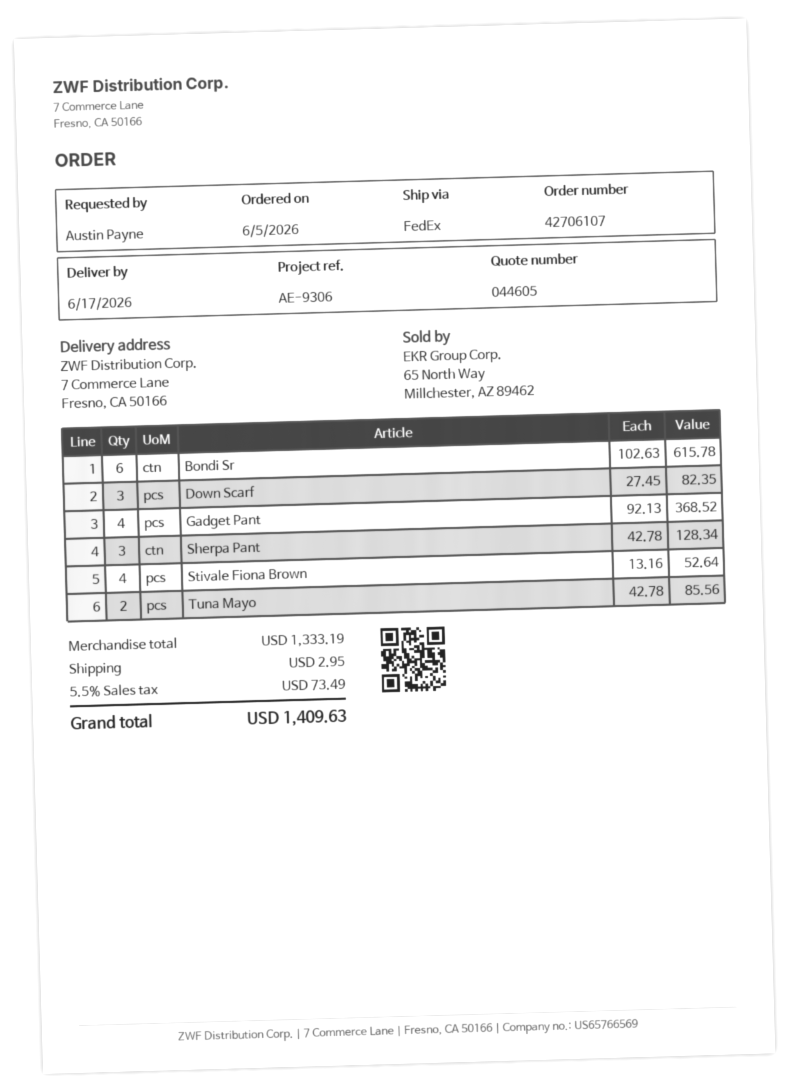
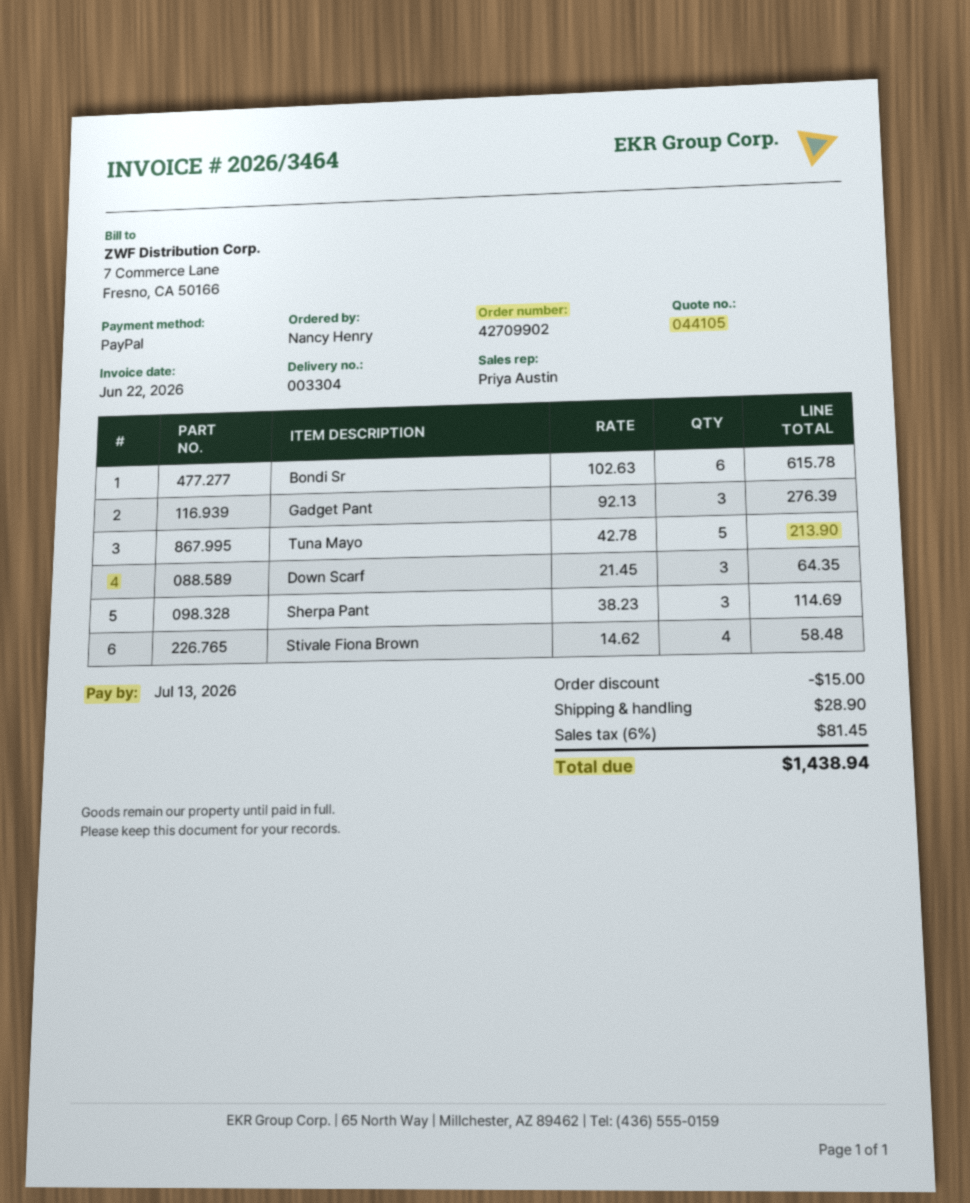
quote number: 044605 -> 044105
order number: 42706107 -> 42709902
ordered by: Austin Payne -> Nancy Henry
Down Scarf: 3 x 27.45 = 82.35 -> 3 x 21.45 = 64.35
Gadget Pant: 4 x 92.13 = 368.52 -> 3 x 92.13 = 276.39
Sherpa Pant: 3 x 42.78 = 128.34 -> 3 x 38.23 = 114.69
Stivale Fiona Brown: 4 x 13.16 = 52.64 -> 4 x 14.62 = 58.48
Tuna Mayo: 2 x 42.78 = 85.56 -> 5 x 42.78 = 213.90
discount: none -> 15.00
shipping: 2.95 -> 28.90
tax: 5.5% = 73.49 -> 6% = 81.45
total: 1409.63 -> 1438.94

